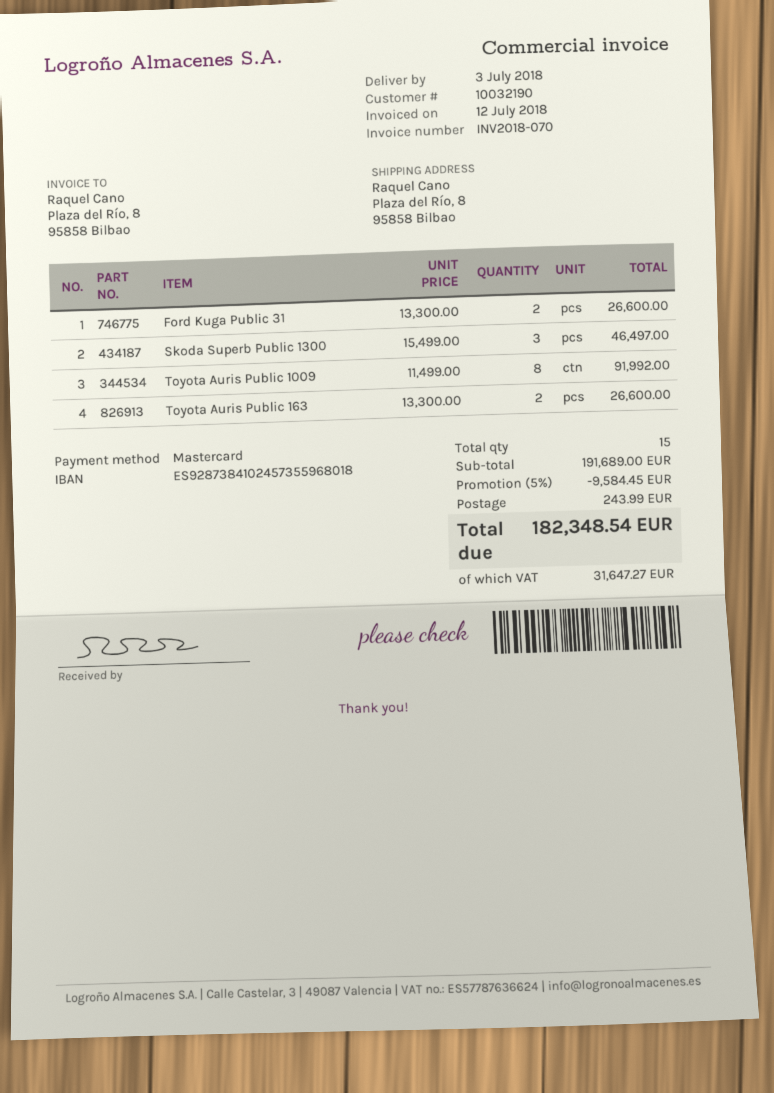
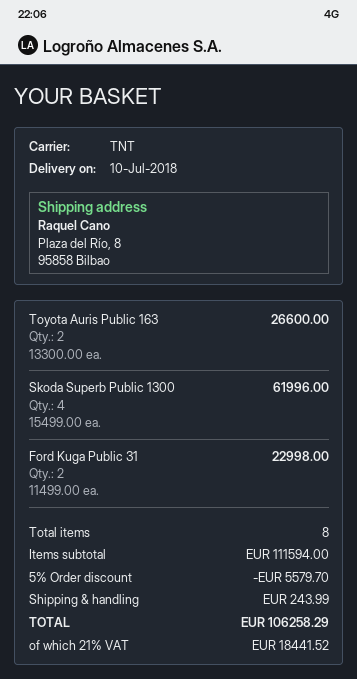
delivery date: 2018-07-03 -> 2018-07-10
Ford Kuga Public 31: 2 x 13300.00 = 26600.00 -> 2 x 11499.00 = 22998.00
Skoda Superb Public 1300: 3 x 15499.00 = 46497.00 -> 4 x 15499.00 = 61996.00
Toyota Auris Public 1009: 8 x 11499.00 = 91992.00 -> none
total quantity: 15 -> 8
subtotal: 191689.00 -> 111594.00
discount: 5% = 9584.45 -> 5% = 5579.70
tax: 31647.27 -> 18441.52
total: 182348.54 -> 106258.29

